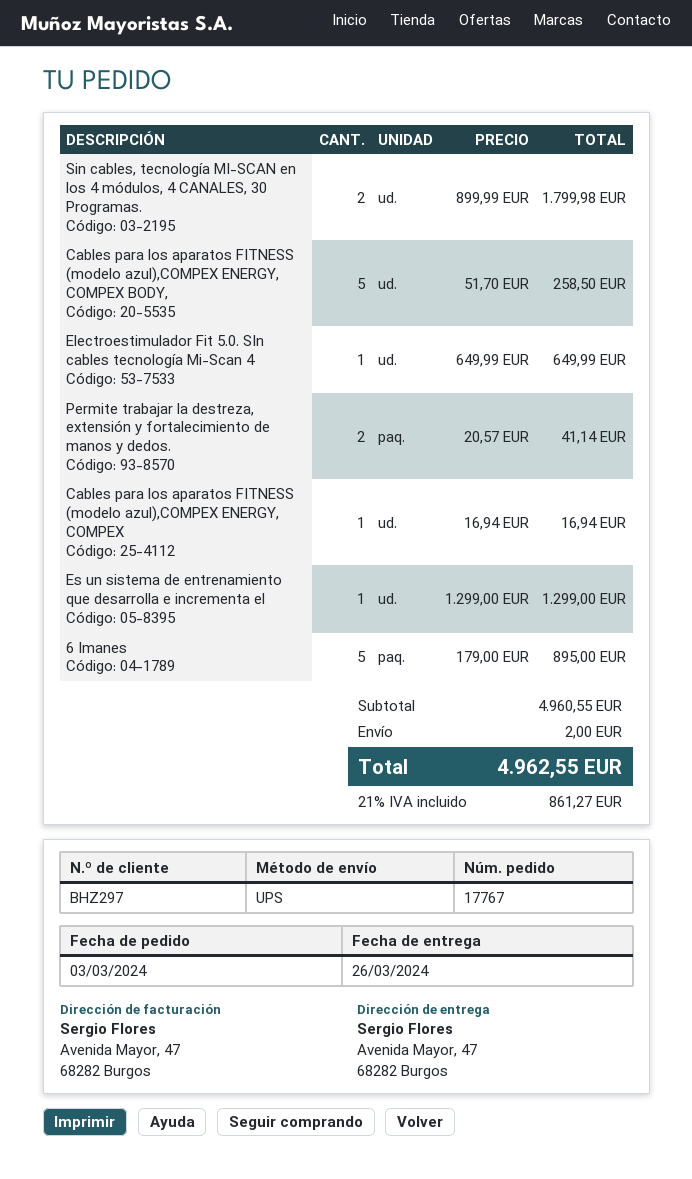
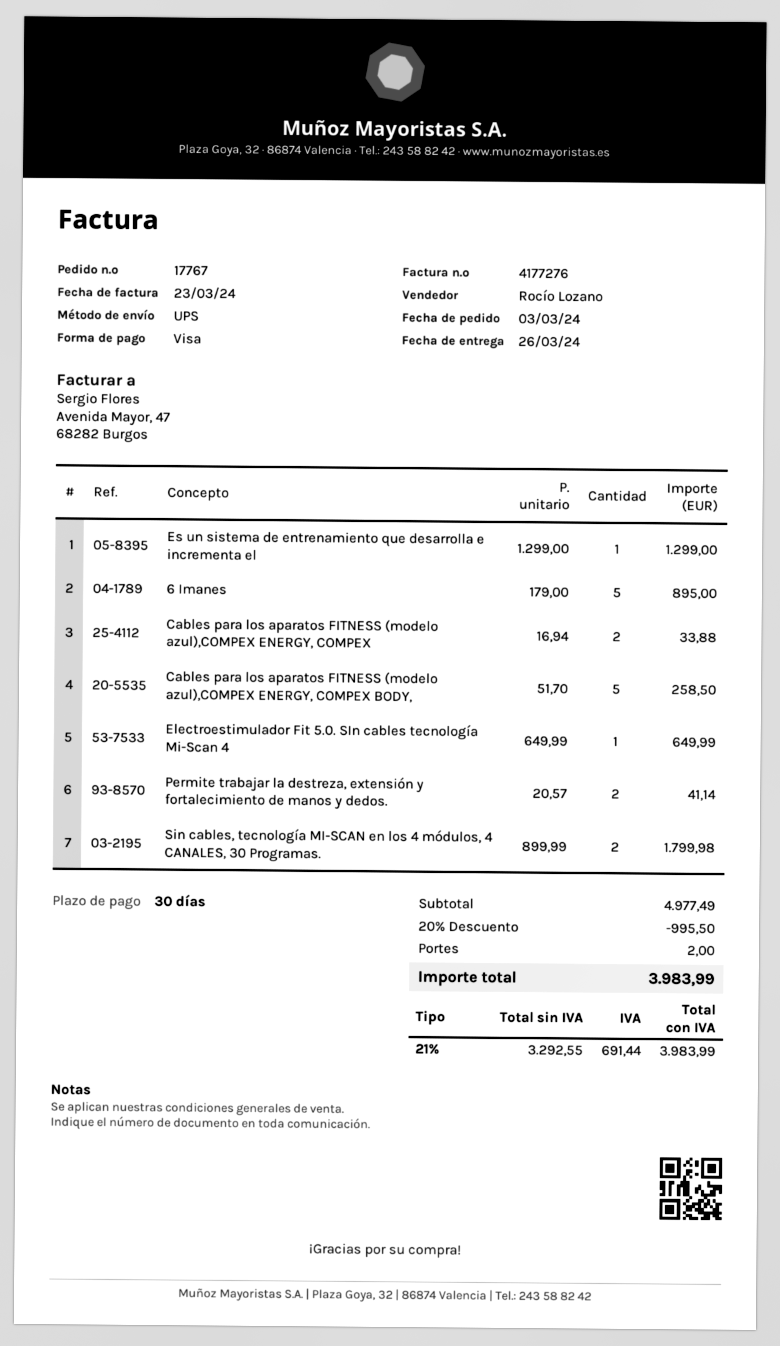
Cables para los aparatos FITNESS (modelo azul),COMPEX ENERGY, COMPEX: 1 x 16.94 = 16.94 -> 2 x 16.94 = 33.88
subtotal: 4960.55 -> 4977.49
discount: none -> 20% = 995.50
tax: 21% = 861.27 -> 21% = 691.44
total: 4962.55 -> 3983.99

